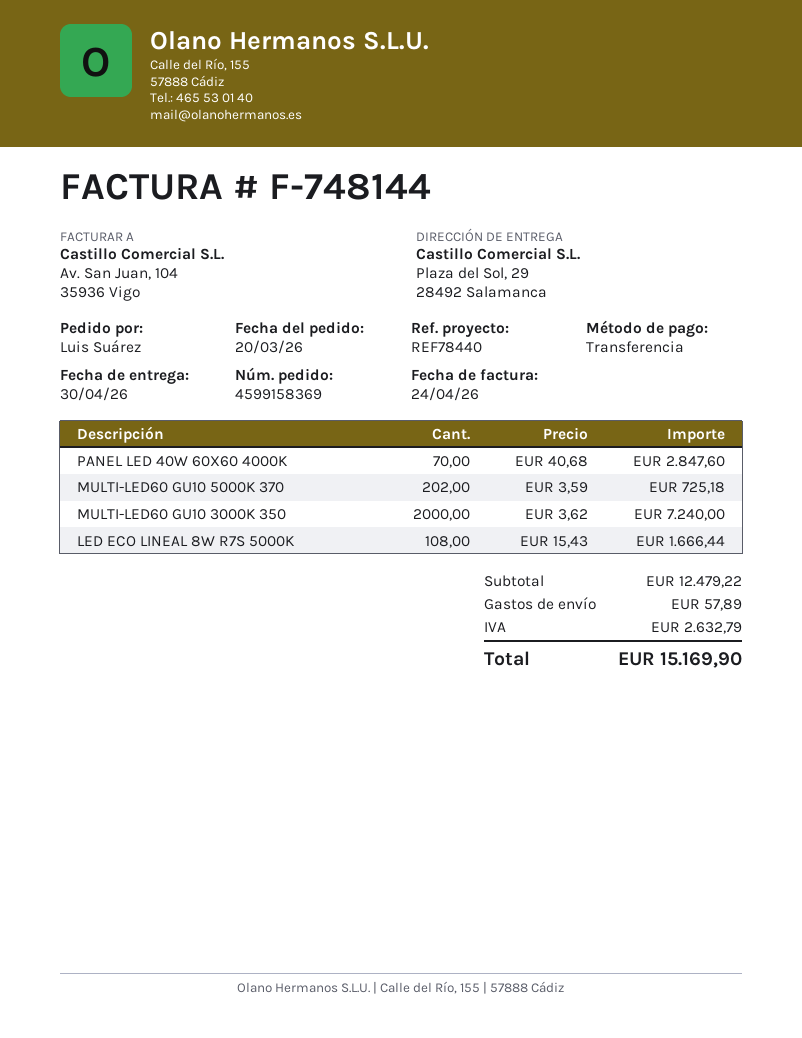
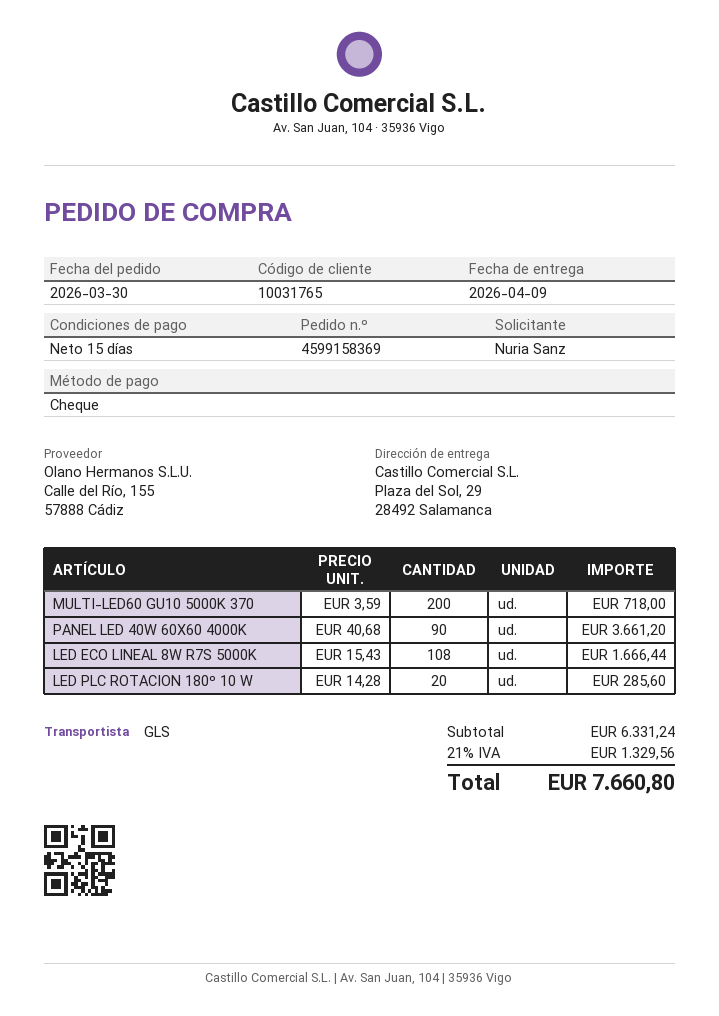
order date: 2026-03-20 -> 2026-03-30
delivery date: 2026-04-30 -> 2026-04-09
ordered by: Luis Suárez -> Nuria Sanz
payment method: bank transfer -> cheque
PANEL LED 40W 60X60 4000K: 70 x 40.68 = 2847.60 -> 90 x 40.68 = 3661.20
MULTI-LED60 GU10 5000K 370: 202 x 3.59 = 725.18 -> 200 x 3.59 = 718.00
MULTI-LED60 GU10 3000K 350: 2000 x 3.62 = 7240.00 -> none
LED PLC ROTACION 180º 10 W: none -> 20 x 14.28 = 285.60
subtotal: 12479.22 -> 6331.24
shipping: 57.89 -> none
tax: 2632.79 -> 1329.56
total: 15169.90 -> 7660.80

